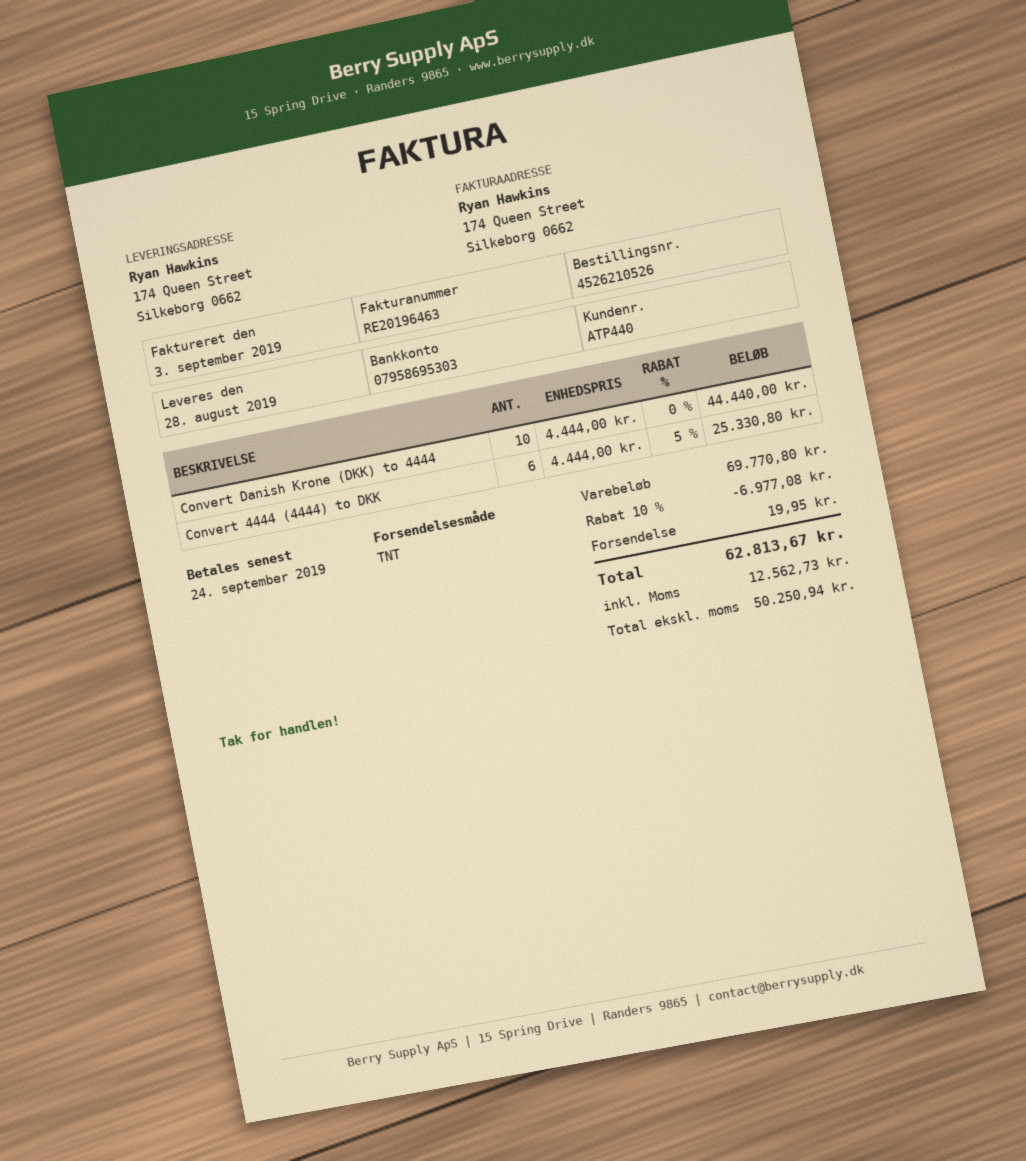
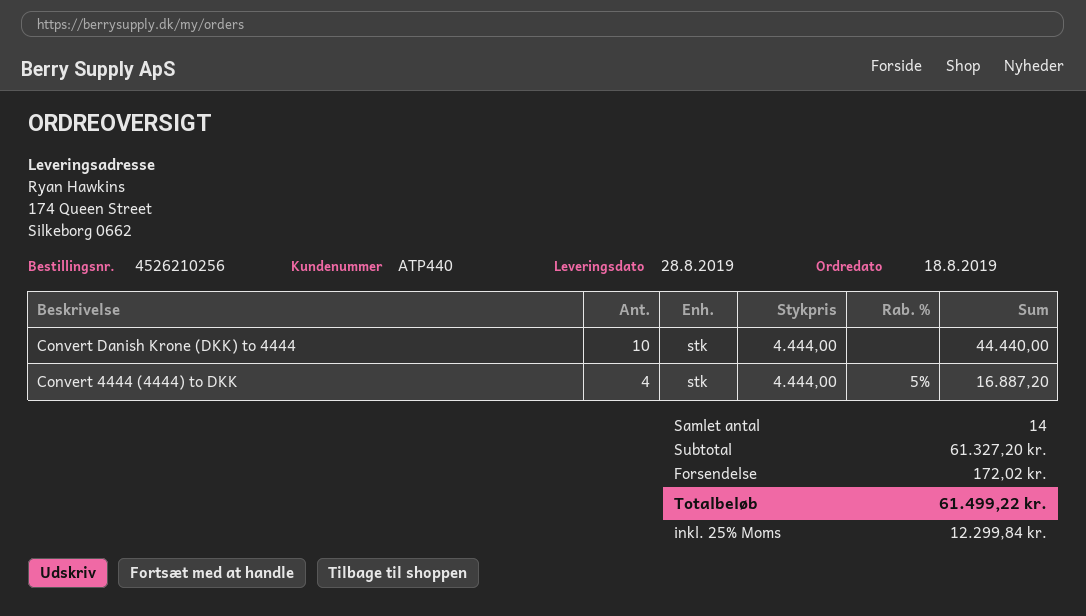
order number: 4526210526 -> 4526210256
Convert 4444 (4444) to DKK: 6 x 4444.00 - 5% = 25330.80 -> 4 x 4444.00 - 5% = 16887.20
subtotal: 69770.80 -> 61327.20
discount: 10% = 6977.08 -> none
shipping: 19.95 -> 172.02
tax: 12562.73 -> 12299.84
total: 62813.67 -> 61499.22

